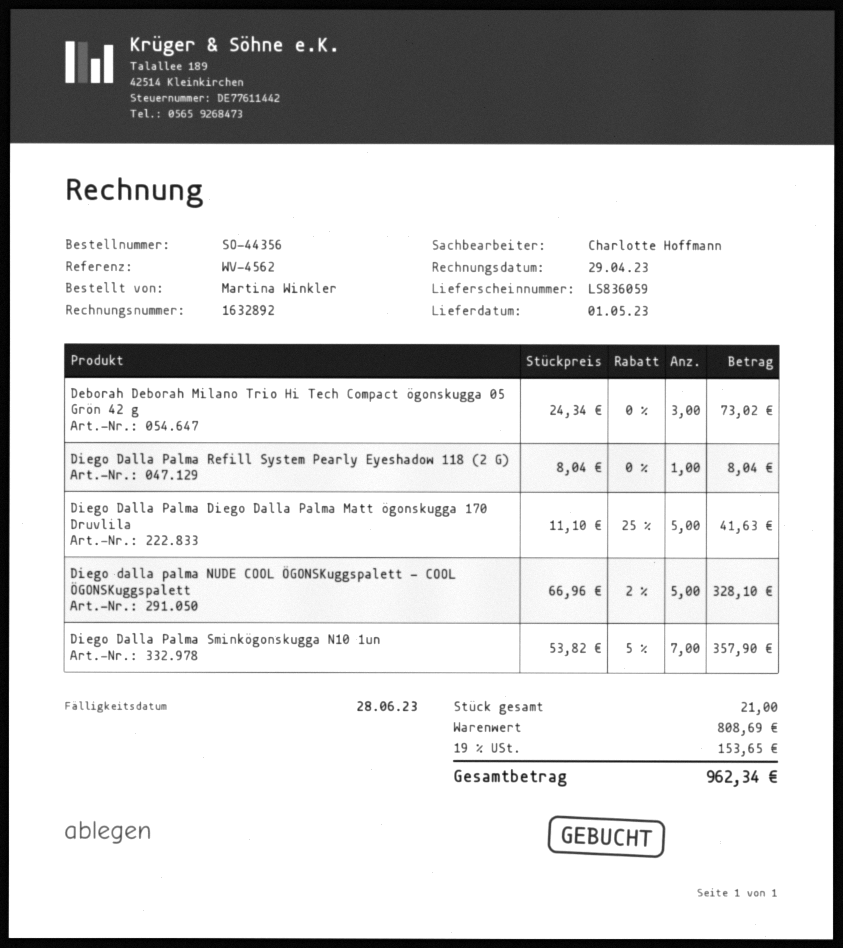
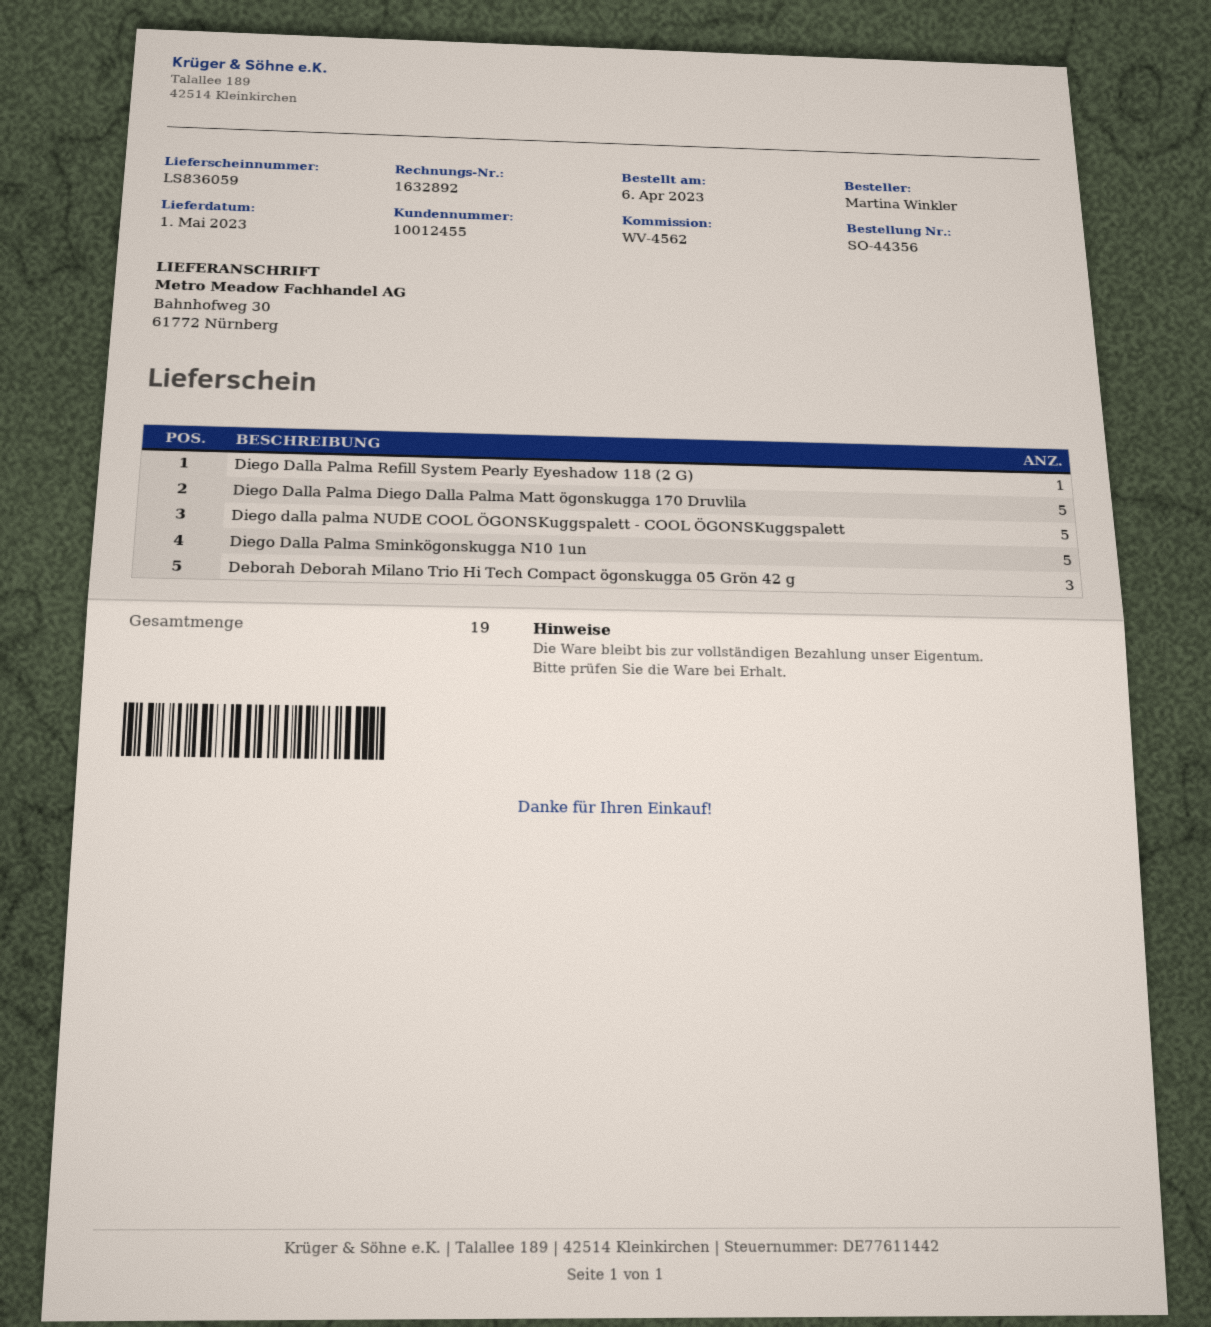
Diego Dalla Palma Sminkögonskugga N10 1un: 7 -> 5
total quantity: 21 -> 19

